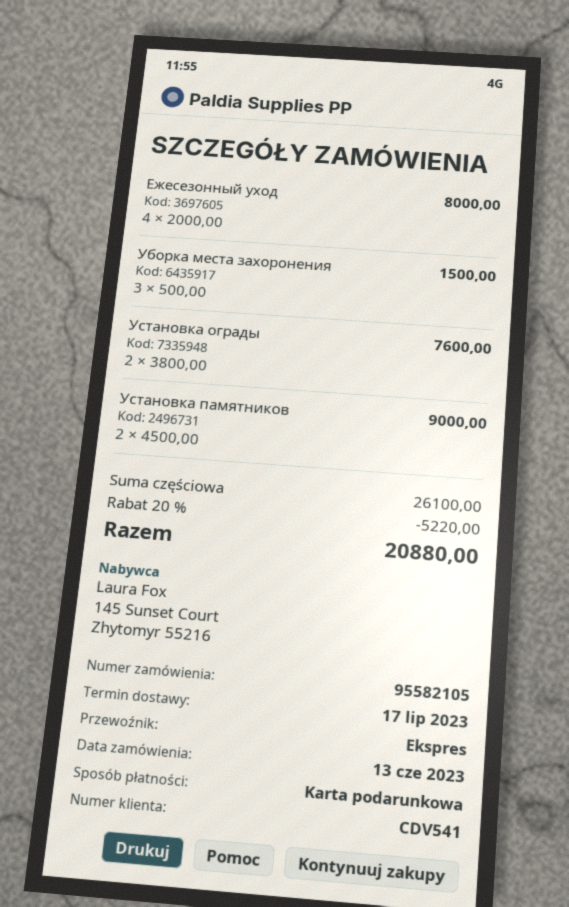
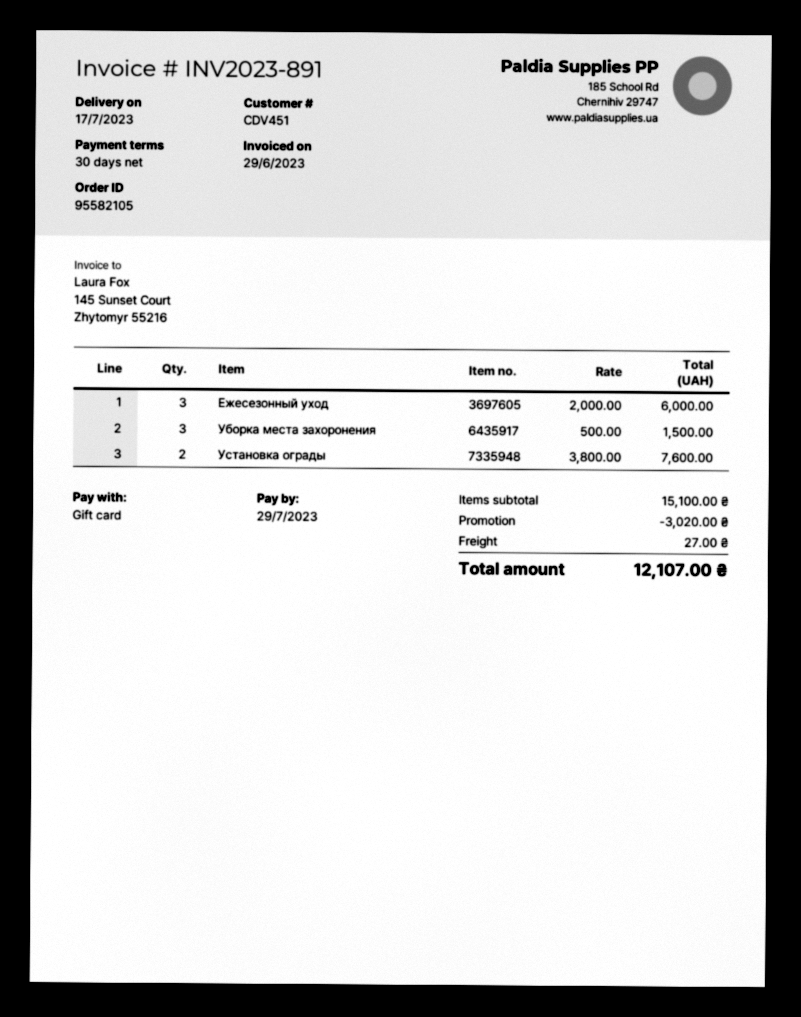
customer number: CDV541 -> CDV451
Ежесезонный уход: 4 x 2000.00 = 8000.00 -> 3 x 2000.00 = 6000.00
Установка памятников: 2 x 4500.00 = 9000.00 -> none
subtotal: 26100.00 -> 15100.00
discount: 5220.00 -> 3020.00
shipping: none -> 27.00
total: 20880.00 -> 12107.00

